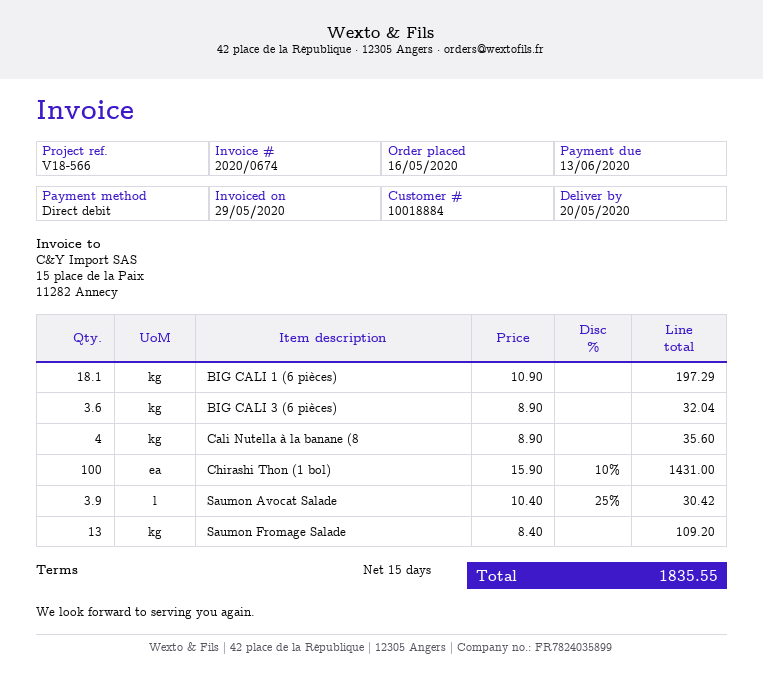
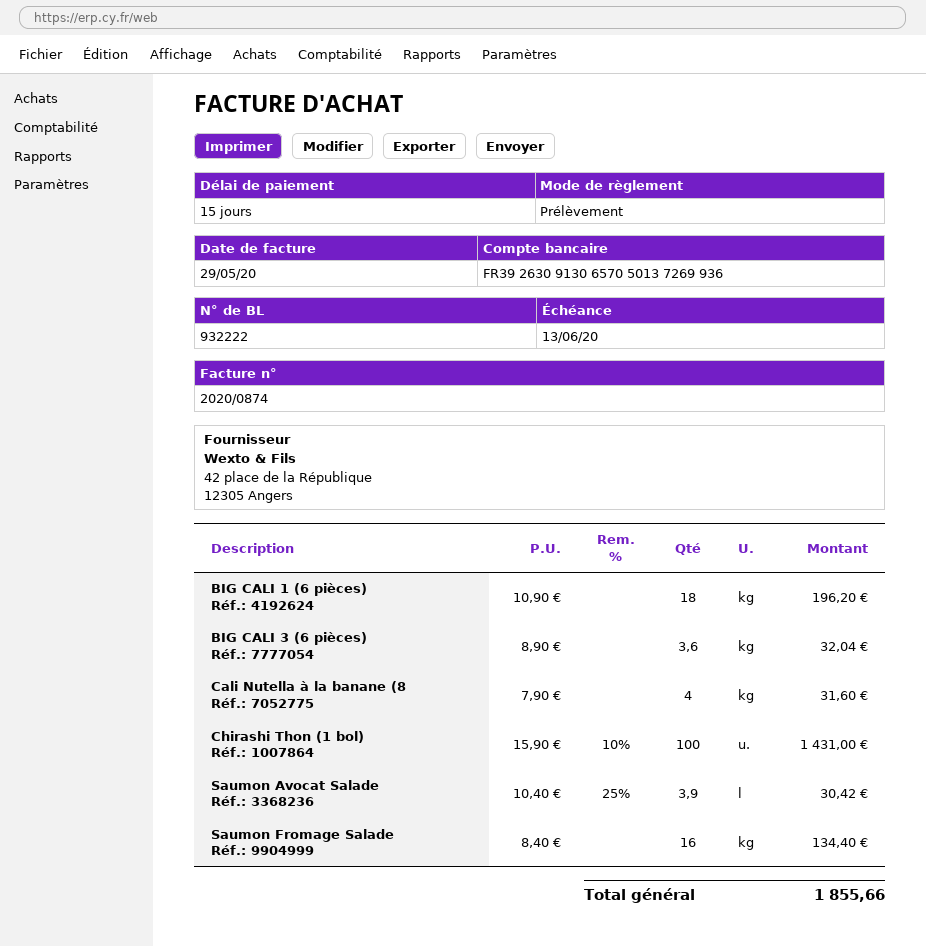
invoice number: 2020/0674 -> 2020/0874
BIG CALI 1 (6 pièces): 18.1 x 10.90 = 197.29 -> 18 x 10.90 = 196.20
Cali Nutella à la banane (8: 4 x 8.90 = 35.60 -> 4 x 7.90 = 31.60
Saumon Fromage Salade: 13 x 8.40 = 109.20 -> 16 x 8.40 = 134.40
total: 1835.55 -> 1855.66

